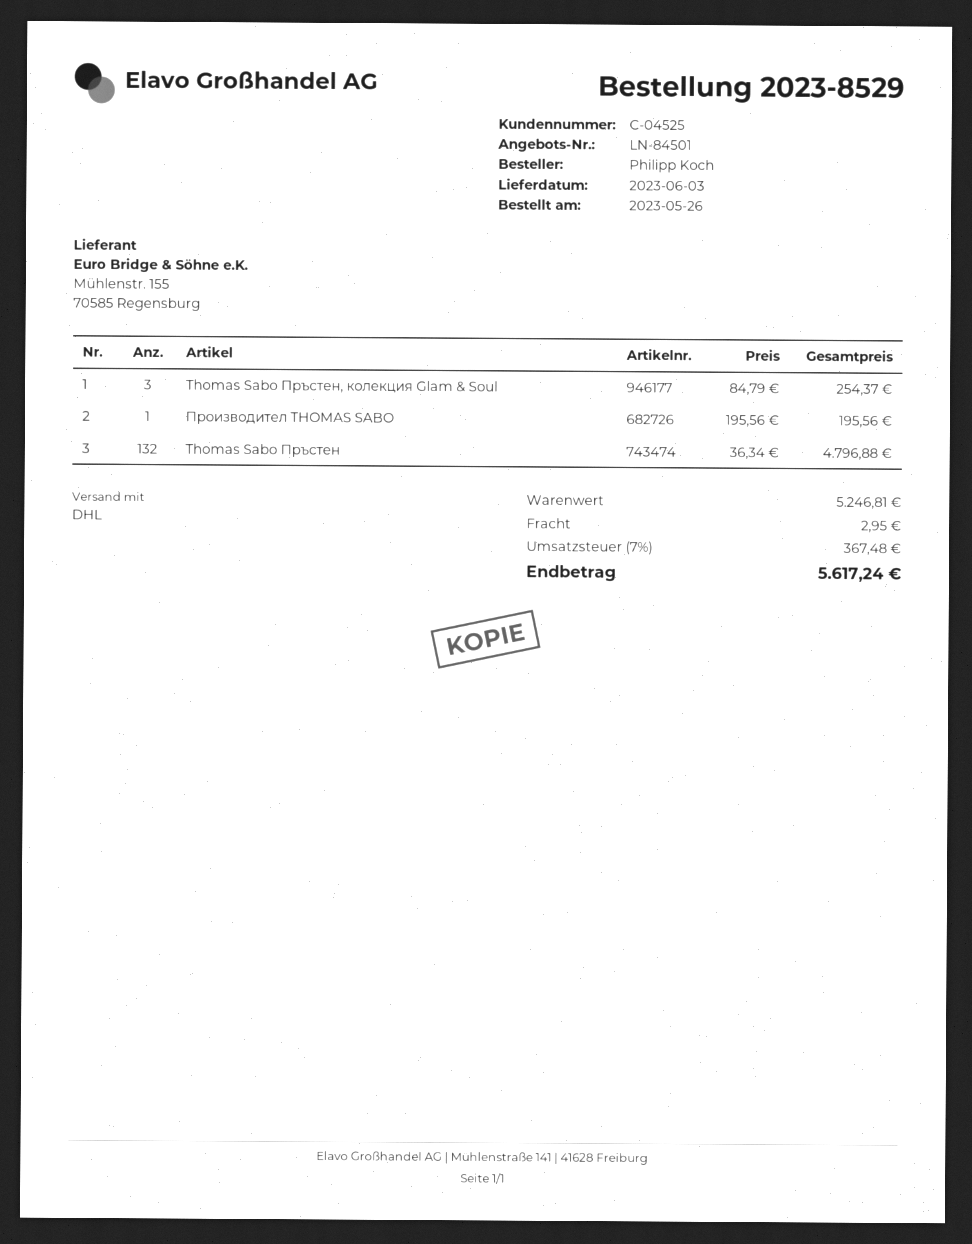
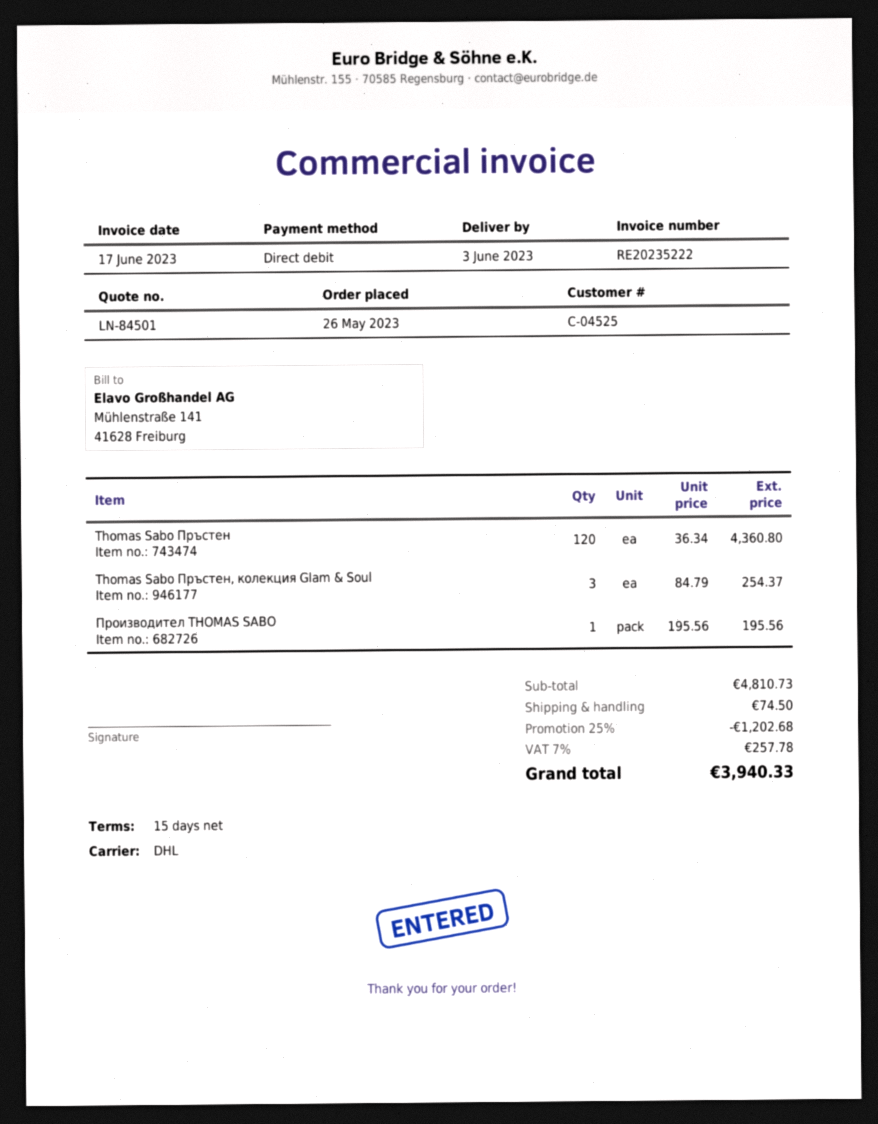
Thomas Sabo Пръстен: 132 x 36.34 = 4796.88 -> 120 x 36.34 = 4360.80
subtotal: 5246.81 -> 4810.73
discount: none -> 25% = 1202.68
shipping: 2.95 -> 74.50
tax: 7% = 367.48 -> 7% = 257.78
total: 5617.24 -> 3940.33

